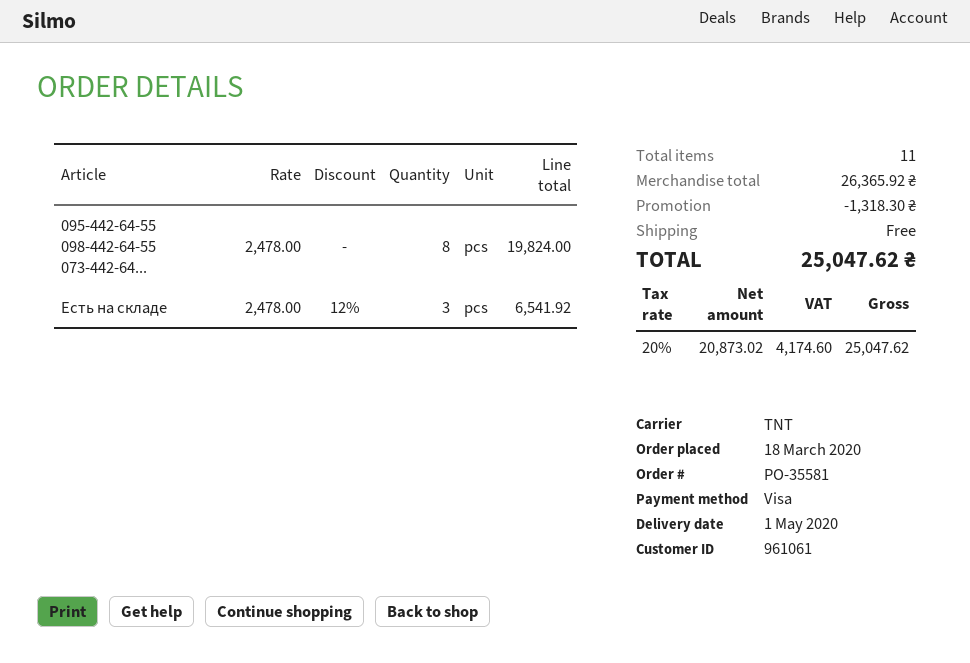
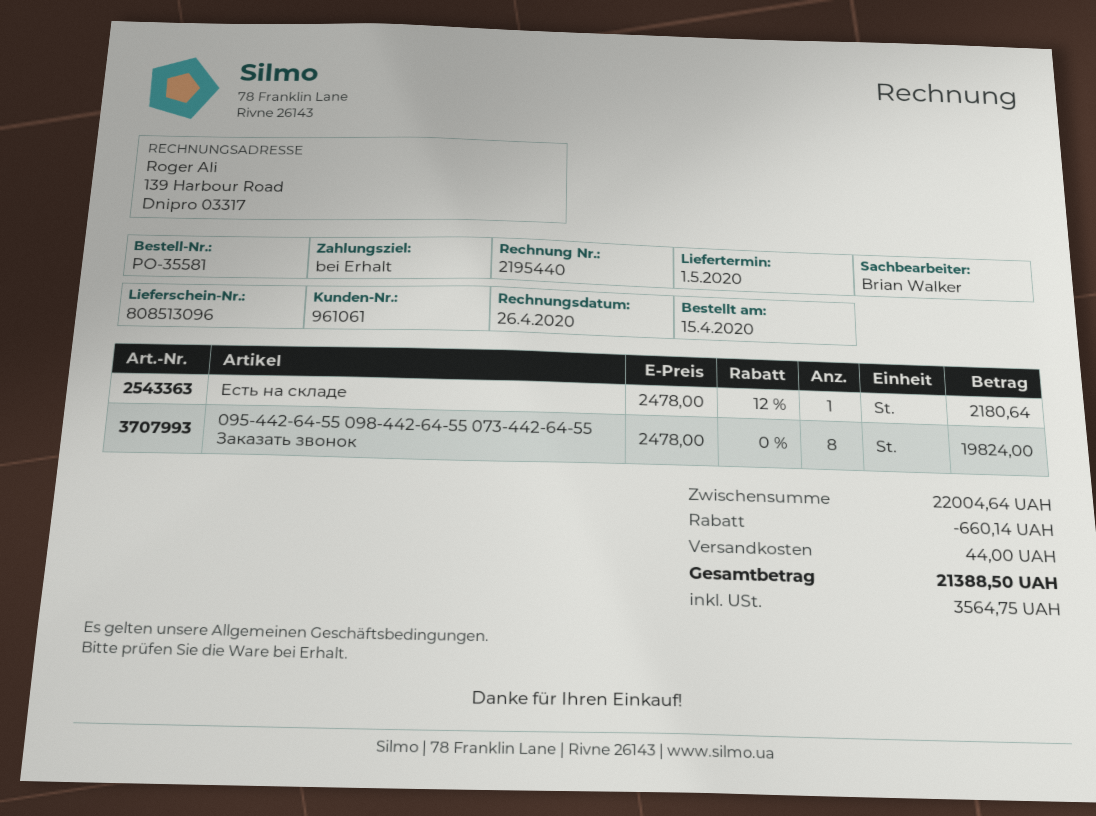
order date: 2020-03-18 -> 2020-04-15
Есть на складе: 3 x 2478.00 - 12% = 6541.92 -> 1 x 2478.00 - 12% = 2180.64
subtotal: 26365.92 -> 22004.64
discount: 1318.30 -> 660.14
shipping: 0.00 -> 44.00
tax: 4174.60 -> 3564.75
total: 25047.62 -> 21388.50

